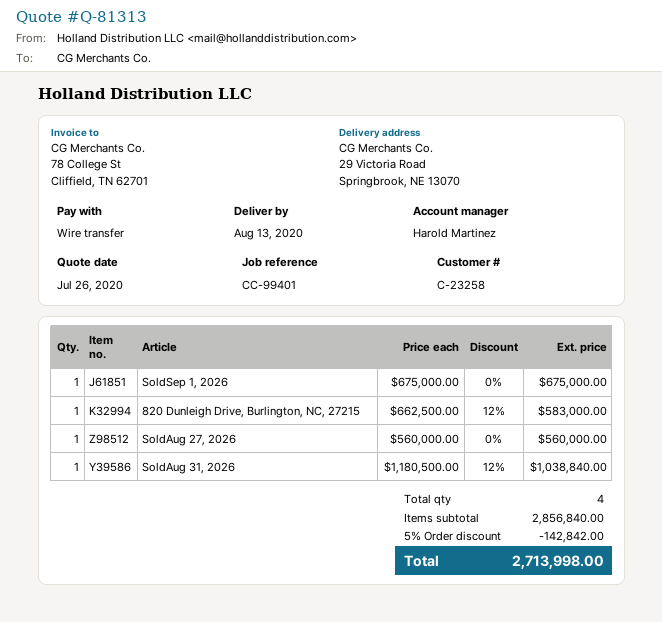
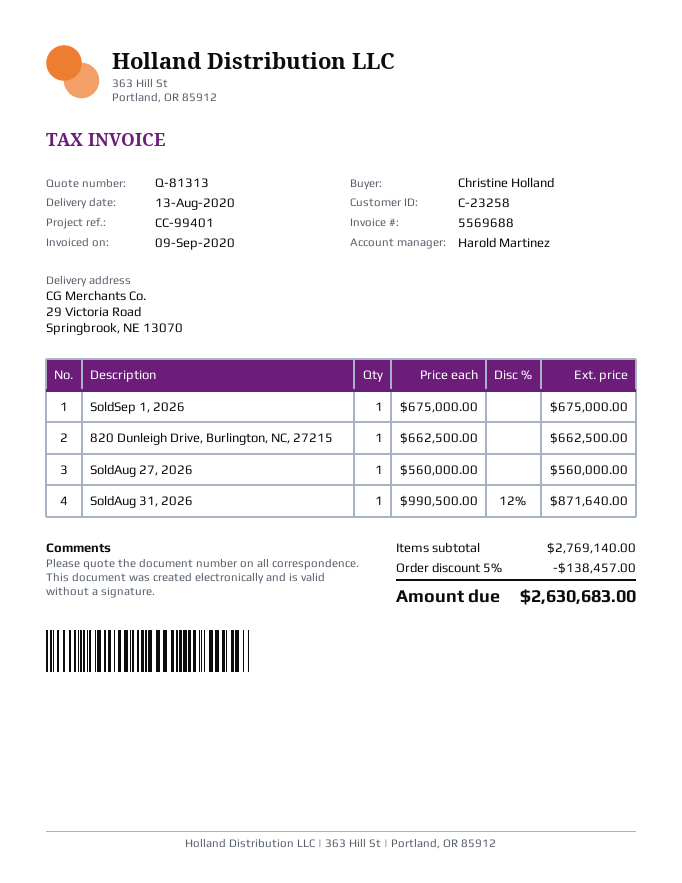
820 Dunleigh Drive, Burlington, NC, 27215: 1 x 662500.00 - 12% = 583000.00 -> 1 x 662500.00 = 662500.00
SoldAug 31, 2026: 1 x 1180500.00 - 12% = 1038840.00 -> 1 x 990500.00 - 12% = 871640.00
subtotal: 2856840.00 -> 2769140.00
discount: 5% = 142842.00 -> 5% = 138457.00
total: 2713998.00 -> 2630683.00

